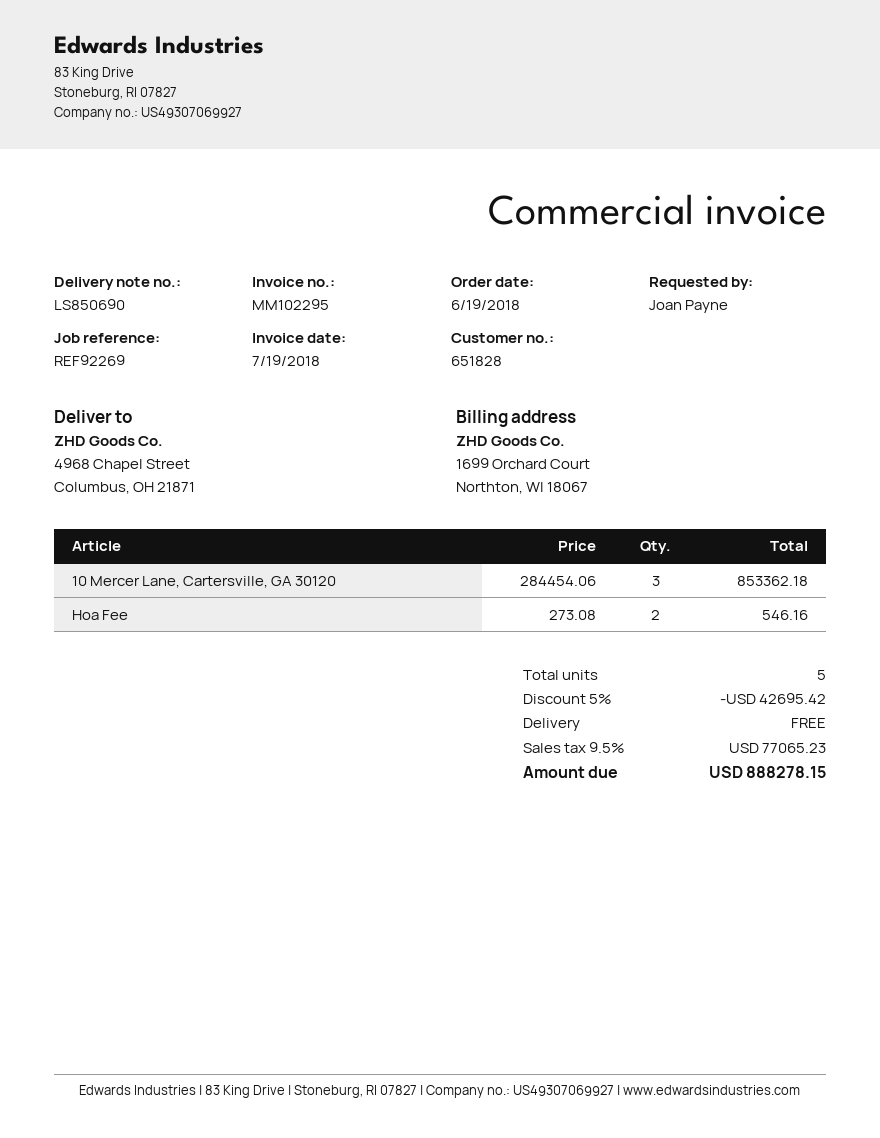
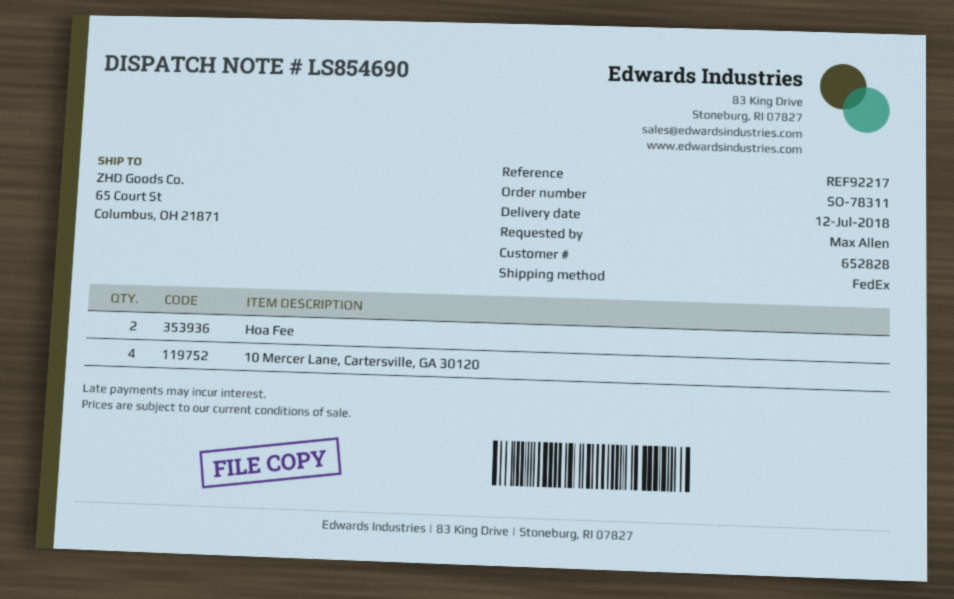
delivery note number: LS850690 -> LS854690
customer number: 651828 -> 652828
reference: REF92269 -> REF92217
ordered by: Joan Payne -> Max Allen
ship to: 4968 Chapel Street, Columbus, OH 21871 -> 65 Court St, Columbus, OH 21871
10 Mercer Lane, Cartersville, GA 30120: 3 -> 4

